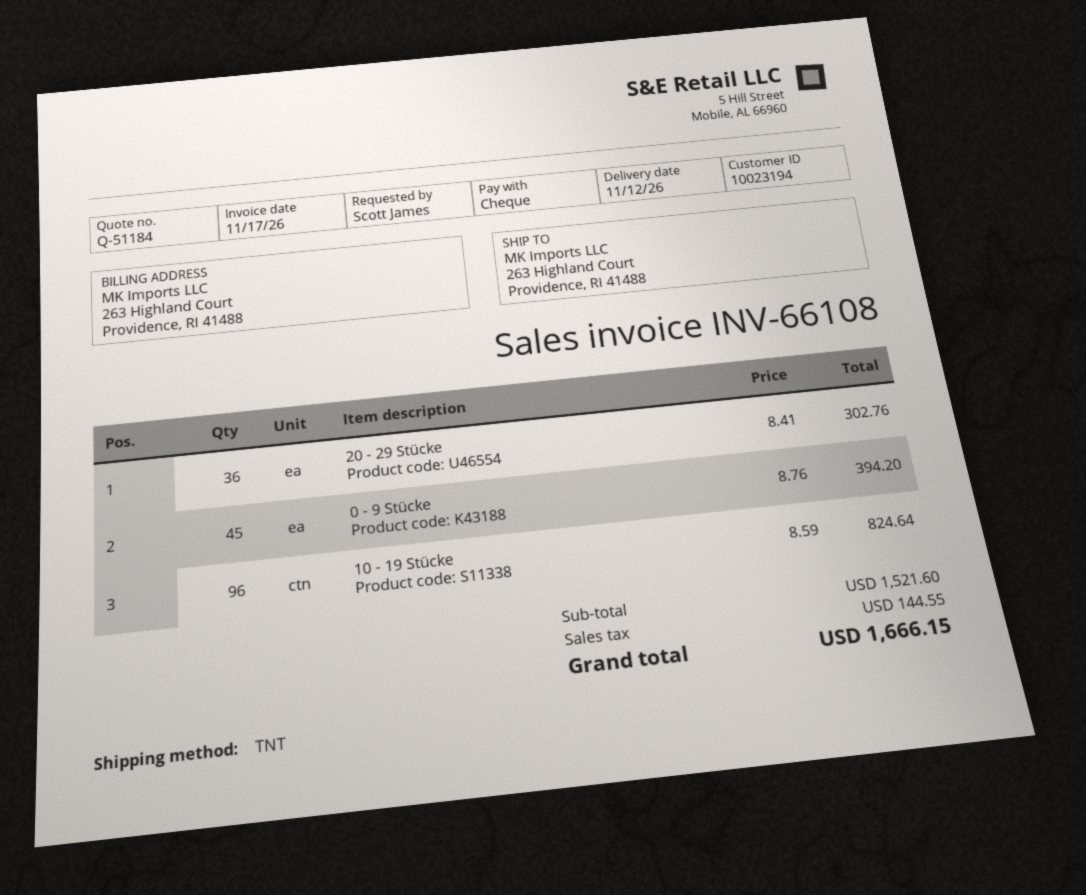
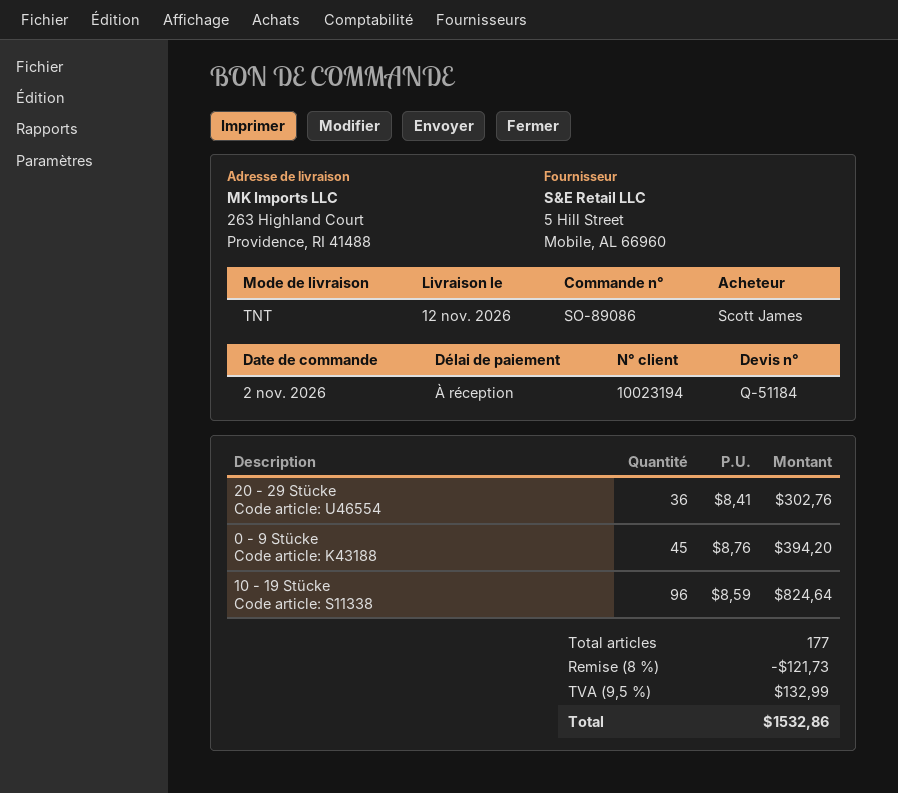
discount: none -> 8% = 121.73
tax: 144.55 -> 132.99
total: 1666.15 -> 1532.86

